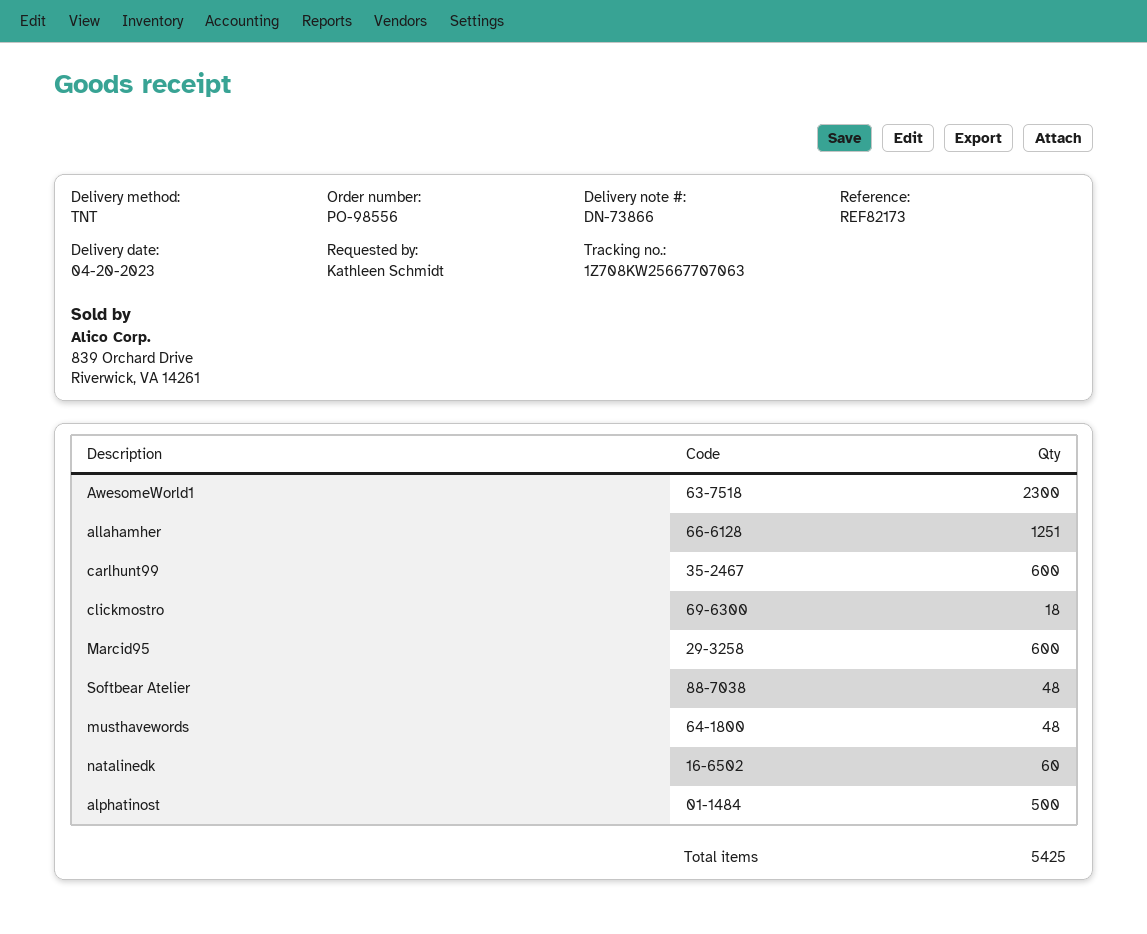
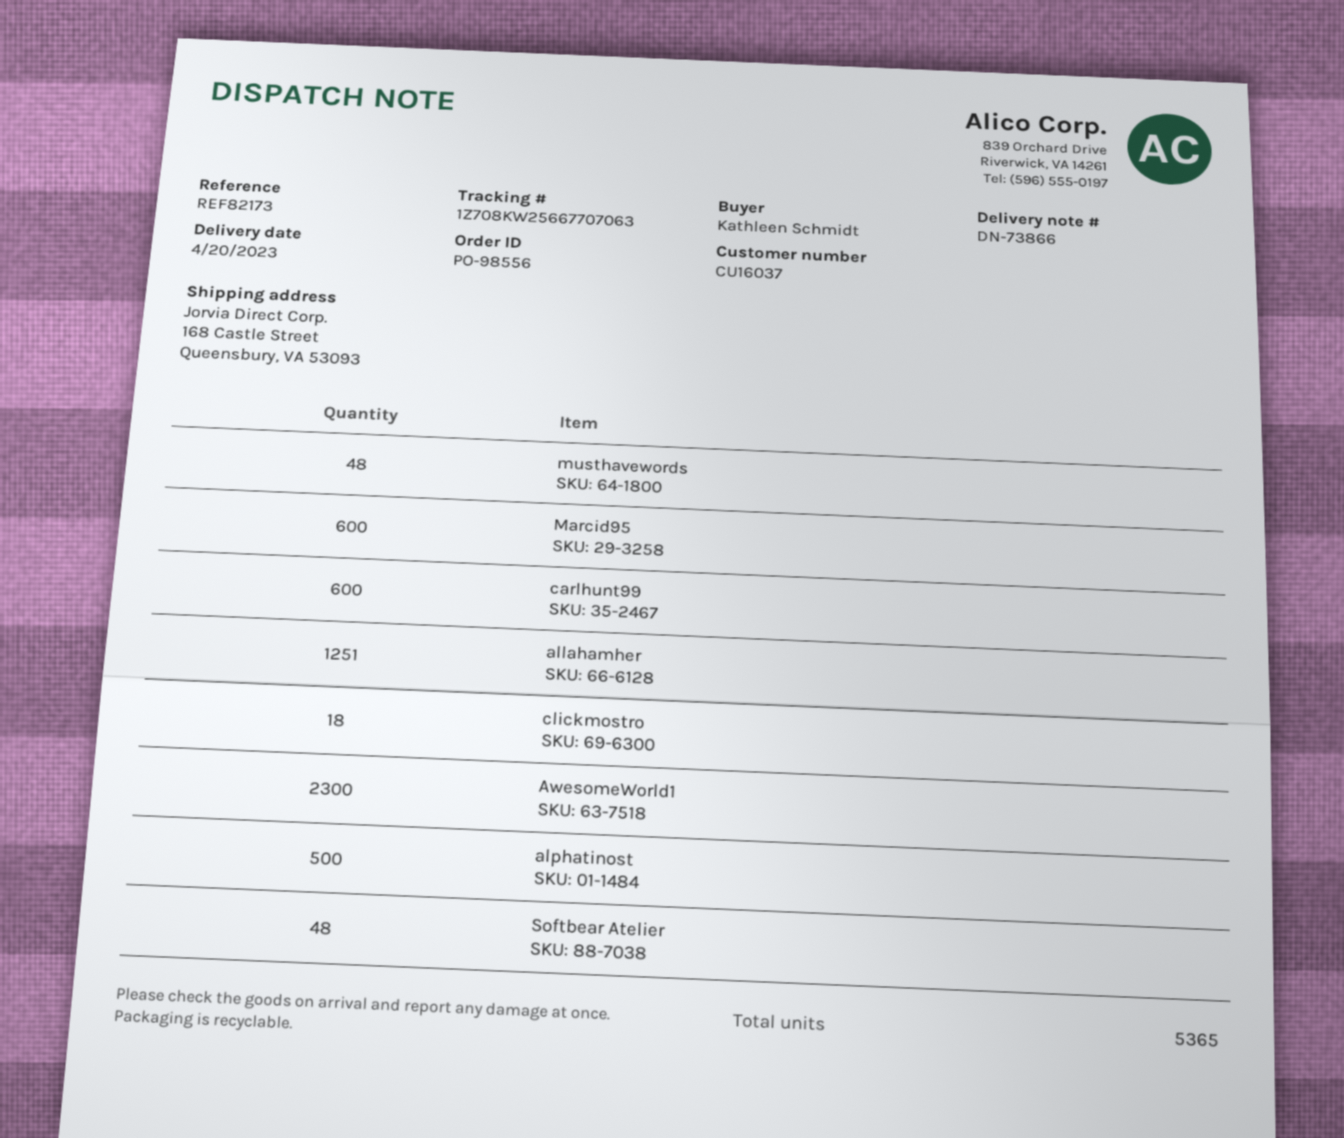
natalinedk: 60 -> none
total quantity: 5425 -> 5365

